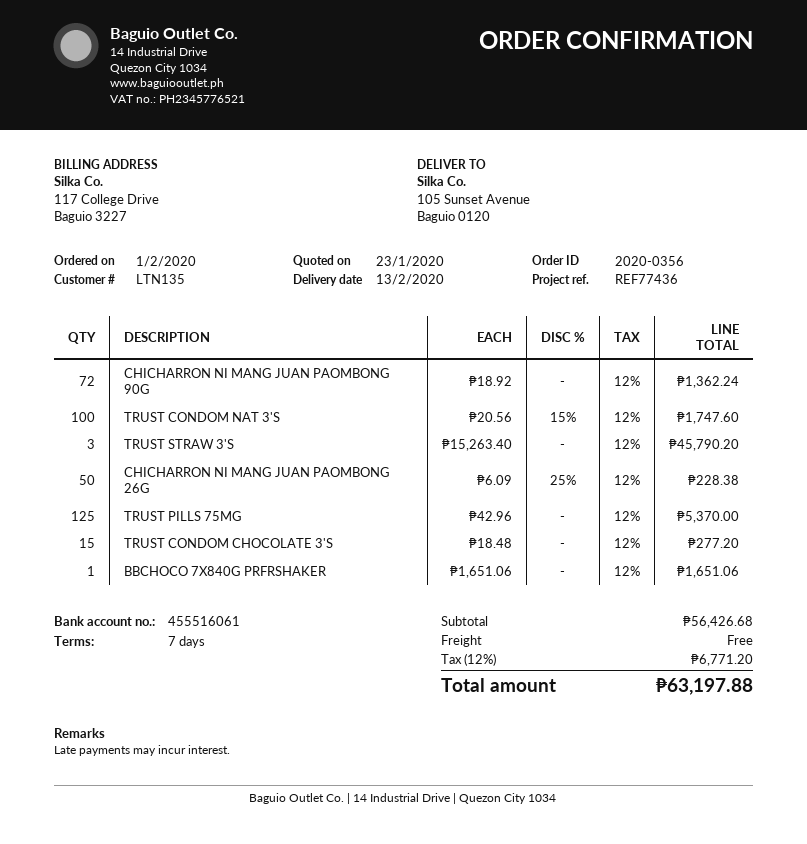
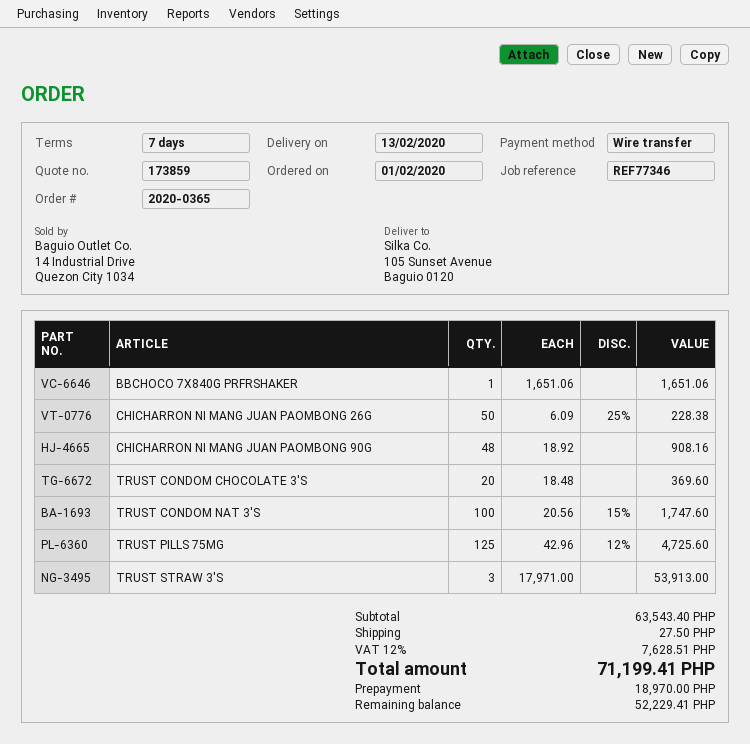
order number: 2020-0356 -> 2020-0365
reference: REF77436 -> REF77346
CHICHARRON NI MANG JUAN PAOMBONG 90G: 72 x 18.92 = 1362.24 -> 48 x 18.92 = 908.16
TRUST STRAW 3'S: 3 x 15263.40 = 45790.20 -> 3 x 17971.00 = 53913.00
TRUST PILLS 75MG: 125 x 42.96 = 5370.00 -> 125 x 42.96 - 12% = 4725.60
TRUST CONDOM CHOCOLATE 3'S: 15 x 18.48 = 277.20 -> 20 x 18.48 = 369.60
subtotal: 56426.68 -> 63543.40
shipping: 0.00 -> 27.50
tax: 12% = 6771.20 -> 12% = 7628.51
total: 63197.88 -> 71199.41

